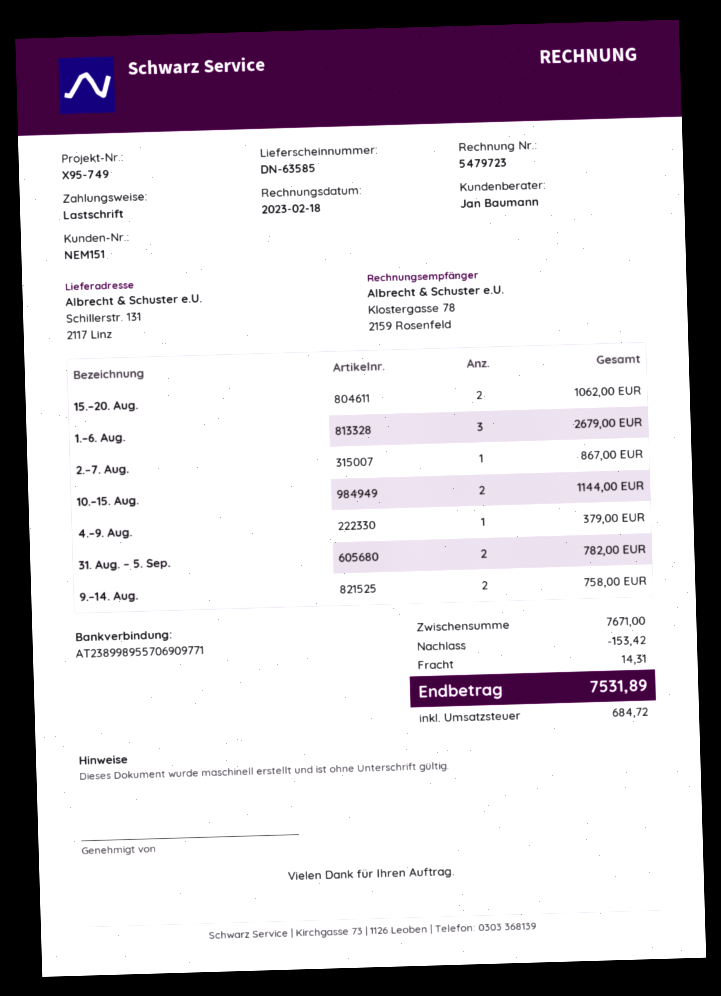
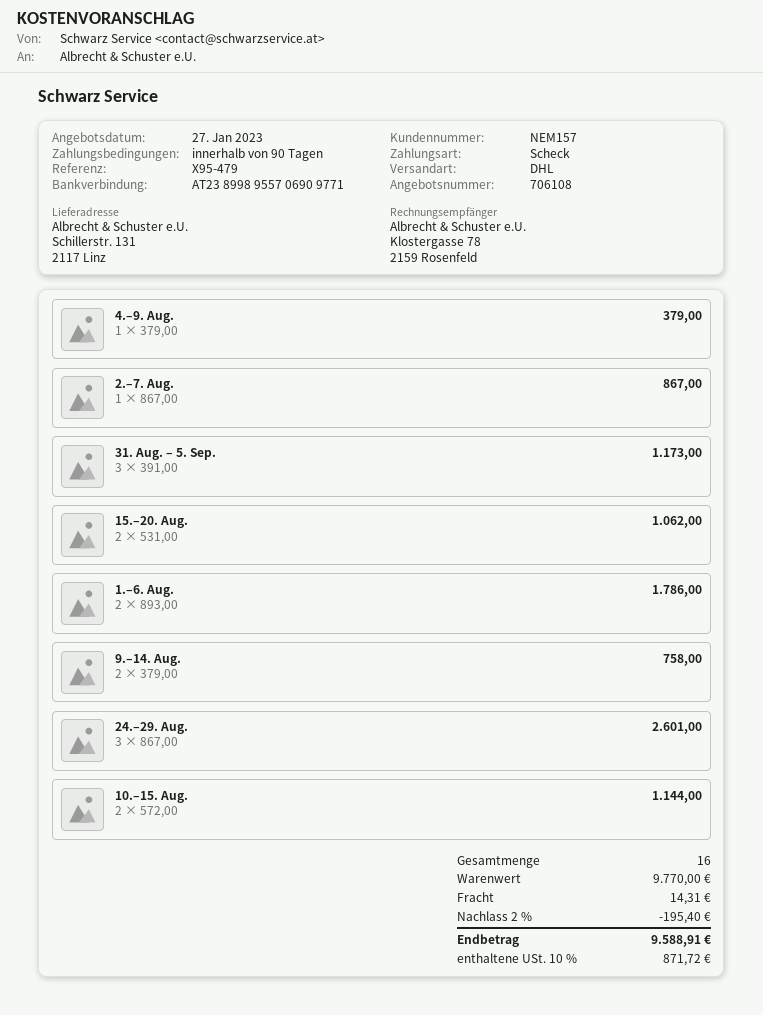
customer number: NEM151 -> NEM157
reference: X95-749 -> X95-479
payment method: direct debit -> cheque
1.–6. Aug.: 3 for 2679.00 -> 2 for 1786.00
31. Aug. – 5. Sep.: 2 for 782.00 -> 3 for 1173.00
24.–29. Aug.: none -> 3 for 2601.00
subtotal: 7671.00 -> 9770.00
discount: 153.42 -> 195.40
tax: 684.72 -> 871.72
total: 7531.89 -> 9588.91

